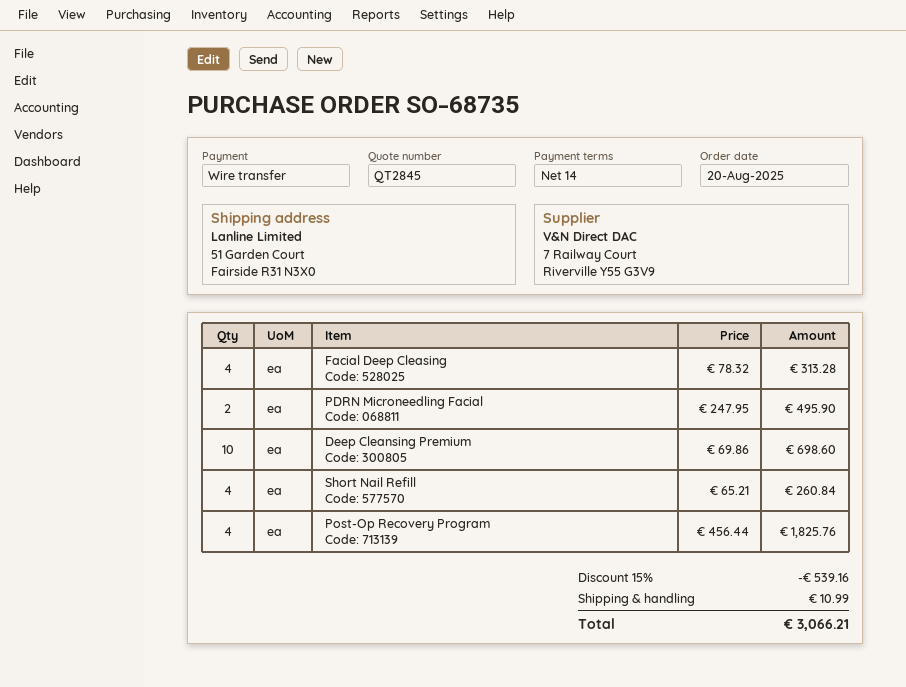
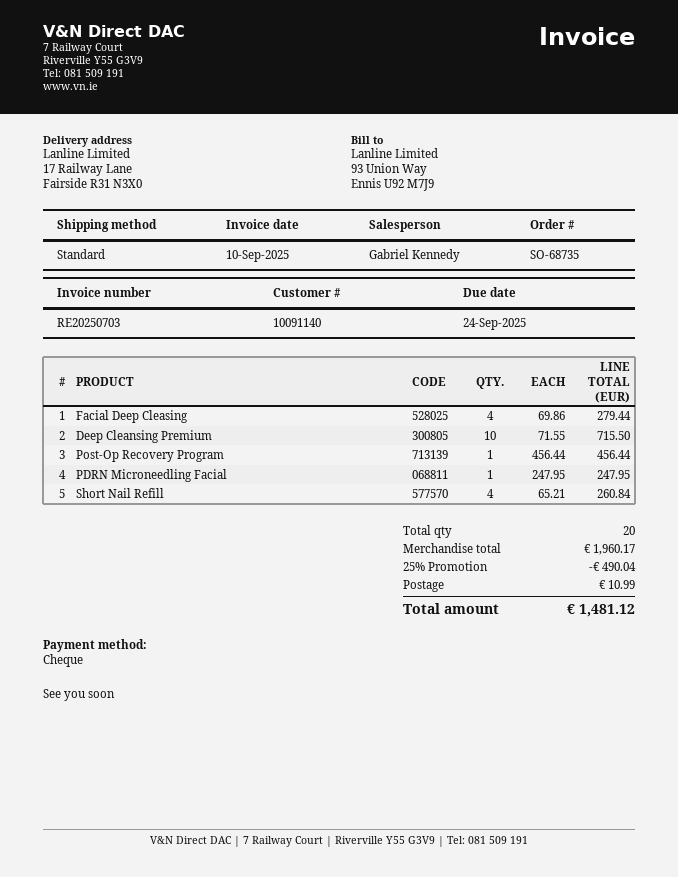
payment method: bank transfer -> cheque
ship to: 51 Garden Court, Fairside R31 N3X0 -> 17 Railway Lane, Fairside R31 N3X0
Facial Deep Cleasing: 4 x 78.32 = 313.28 -> 4 x 69.86 = 279.44
PDRN Microneedling Facial: 2 x 247.95 = 495.90 -> 1 x 247.95 = 247.95
Deep Cleansing Premium: 10 x 69.86 = 698.60 -> 10 x 71.55 = 715.50
Post-Op Recovery Program: 4 x 456.44 = 1825.76 -> 1 x 456.44 = 456.44
discount: 15% = 539.16 -> 25% = 490.04
total: 3066.21 -> 1481.12

